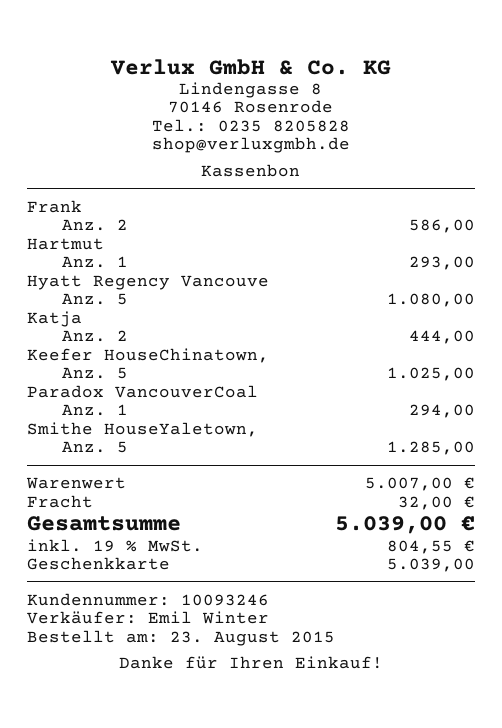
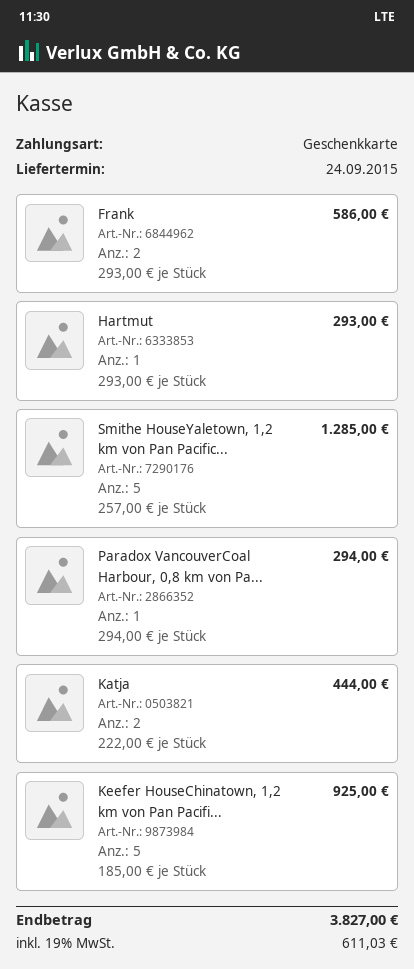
Hyatt Regency Vancouve: 5 for 1080.00 -> none
Keefer HouseChinatown,: 5 for 1025.00 -> 5 for 925.00
shipping: 32.00 -> none
tax: 19% = 804.55 -> 19% = 611.03
total: 5039.00 -> 3827.00

